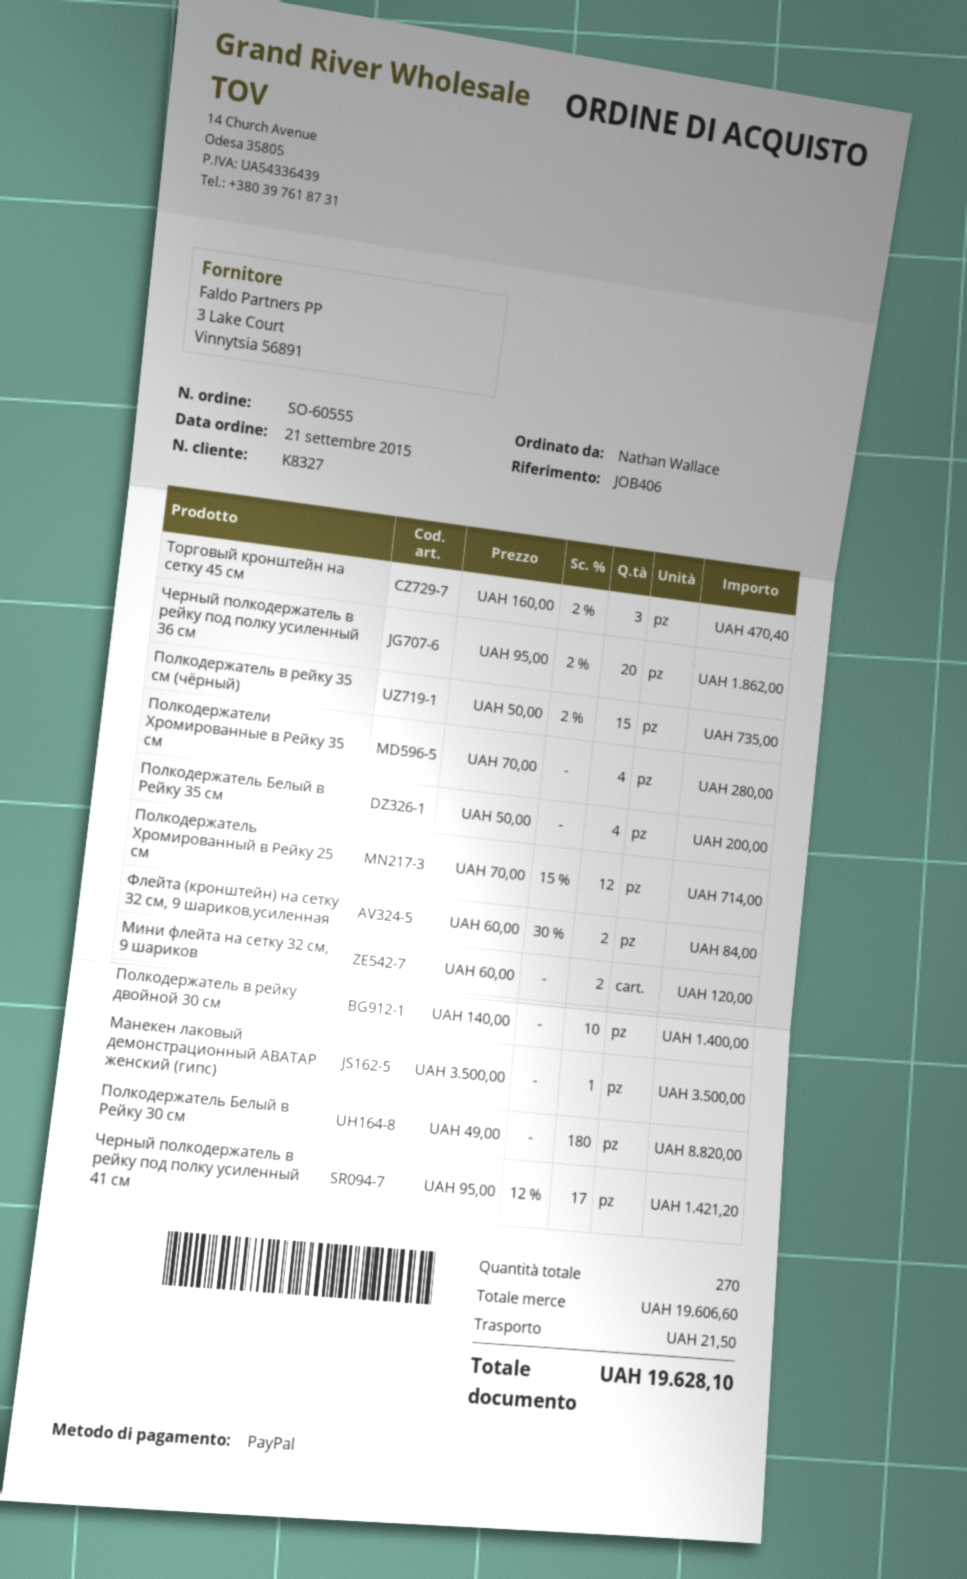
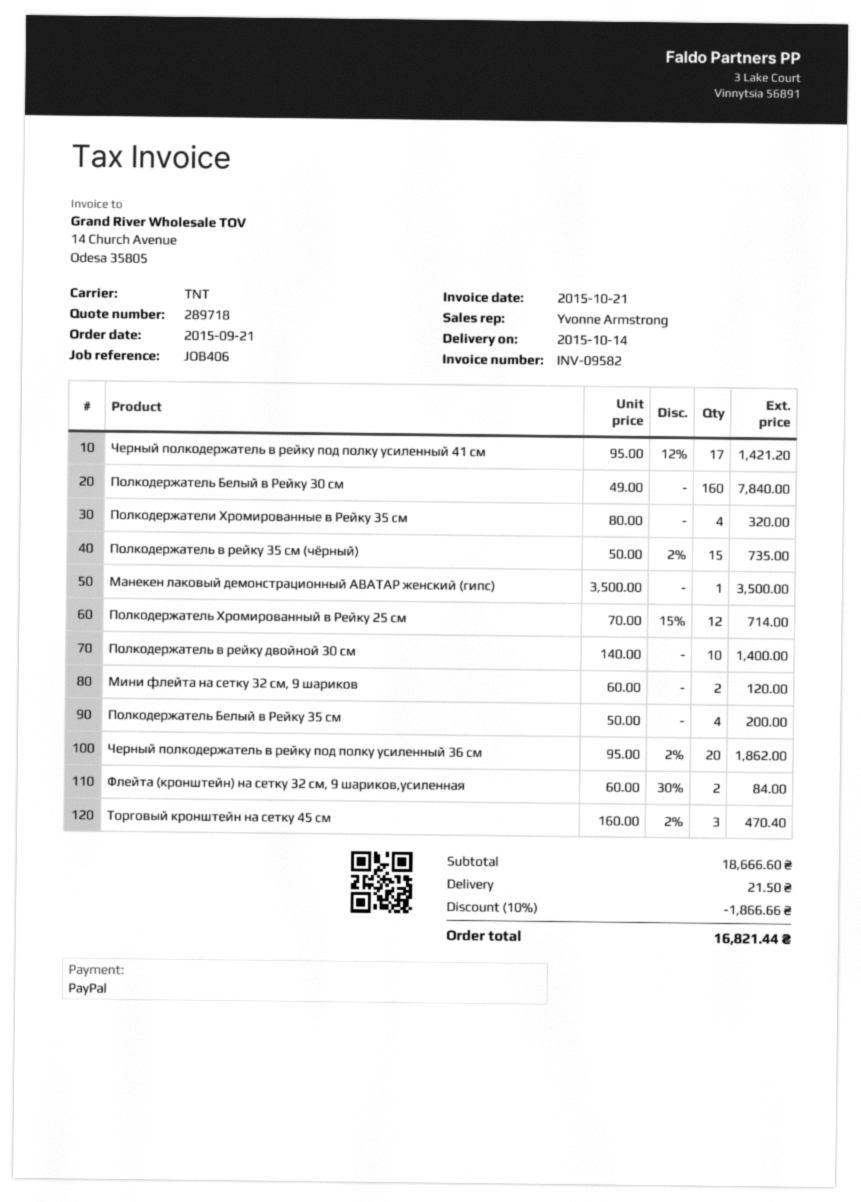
Полкодержатели Хромированные в Рейку 35 см: 4 x 70.00 = 280.00 -> 4 x 80.00 = 320.00
Полкодержатель Белый в Рейку 30 см: 180 x 49.00 = 8820.00 -> 160 x 49.00 = 7840.00
subtotal: 19606.60 -> 18666.60
discount: none -> 10% = 1866.66
total: 19628.10 -> 16821.44

